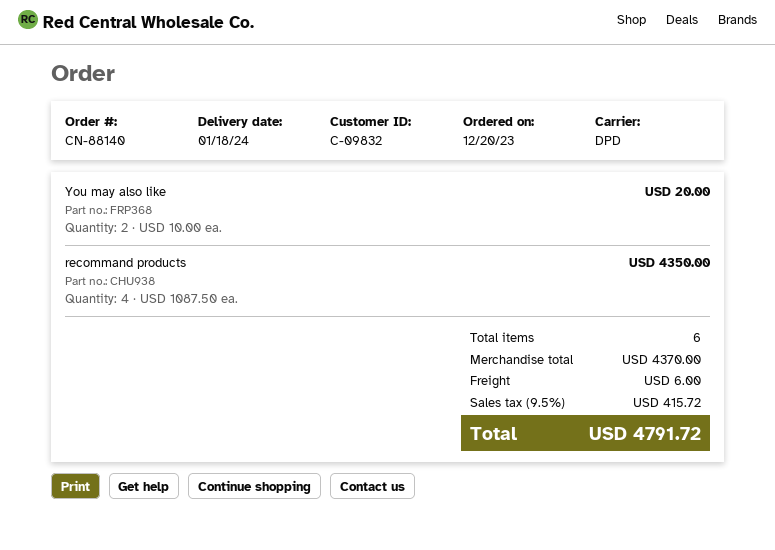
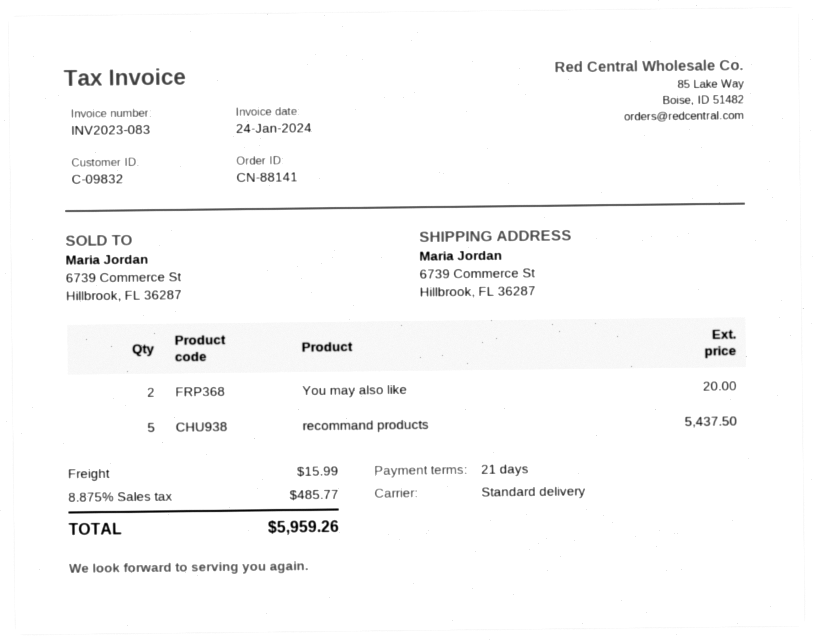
order number: CN-88140 -> CN-88141
shipping method: DPD -> standard
recommand products: 4 for 4350.00 -> 5 for 5437.50
shipping: 6.00 -> 15.99
tax: 9.5% = 415.72 -> 8.875% = 485.77
total: 4791.72 -> 5959.26

